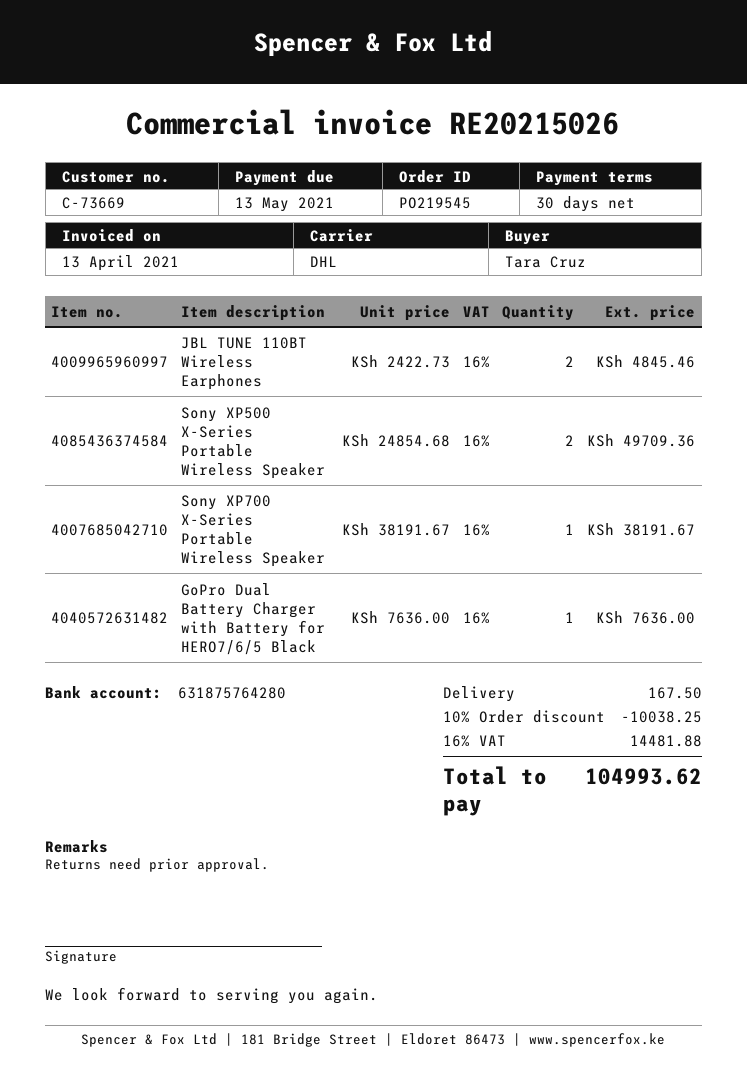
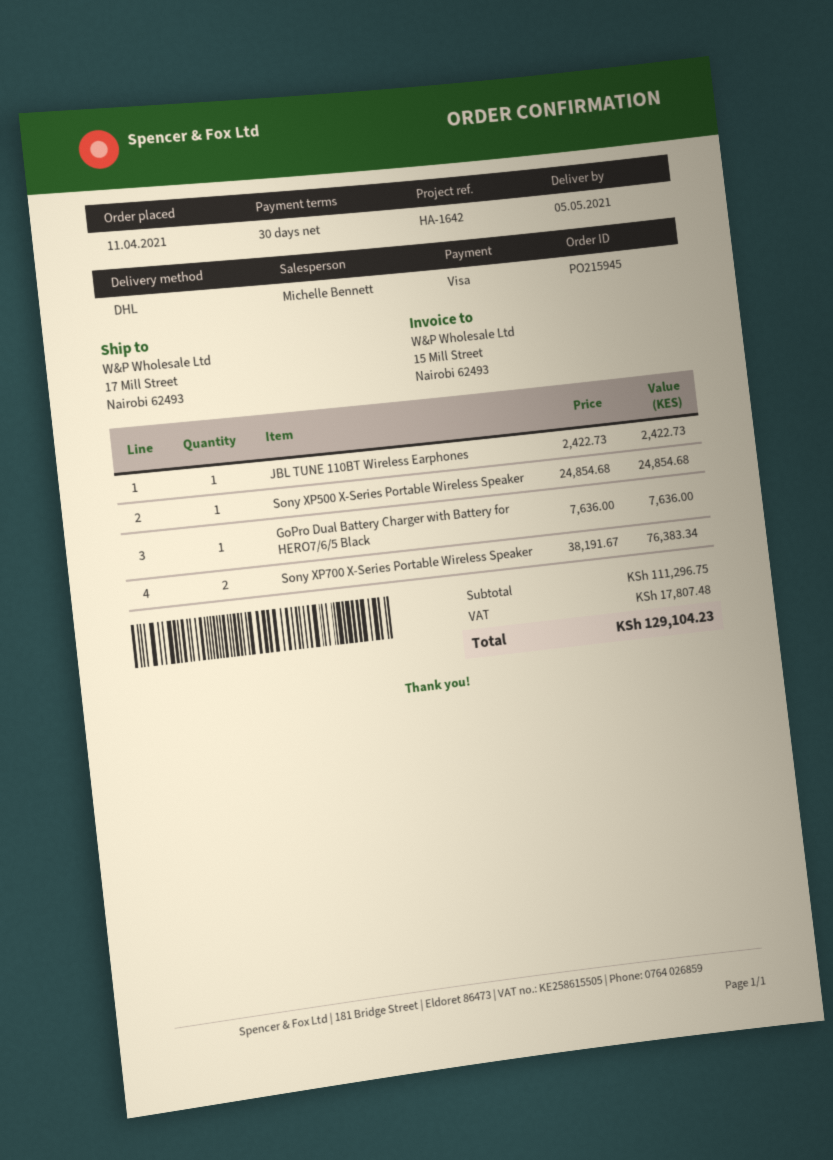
order number: PO219545 -> PO215945
JBL TUNE 110BT Wireless Earphones: 2 x 2422.73 = 4845.46 -> 1 x 2422.73 = 2422.73
Sony XP500 X-Series Portable Wireless Speaker: 2 x 24854.68 = 49709.36 -> 1 x 24854.68 = 24854.68
Sony XP700 X-Series Portable Wireless Speaker: 1 x 38191.67 = 38191.67 -> 2 x 38191.67 = 76383.34
discount: 10% = 10038.25 -> none
shipping: 167.50 -> none
tax: 14481.88 -> 17807.48
total: 104993.62 -> 129104.23

